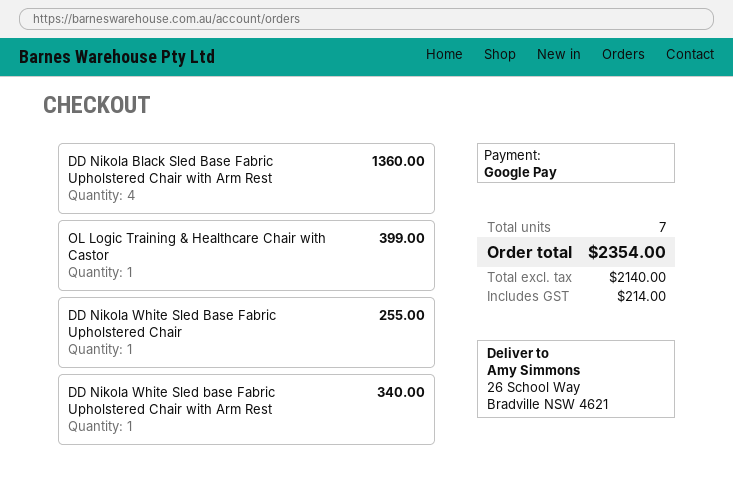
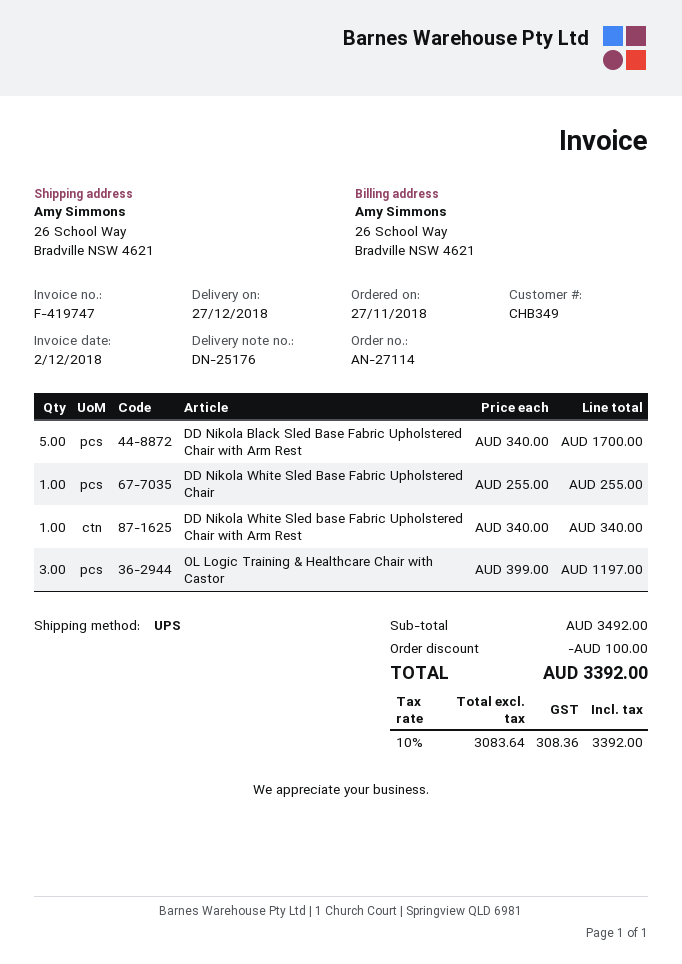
DD Nikola Black Sled Base Fabric Upholstered Chair with Arm Rest: 4 for 1360.00 -> 5 for 1700.00
OL Logic Training & Healthcare Chair with Castor: 1 for 399.00 -> 3 for 1197.00
discount: none -> 100.00
net: 2140.00 -> 3083.64
tax: 214.00 -> 308.36
total: 2354.00 -> 3392.00

